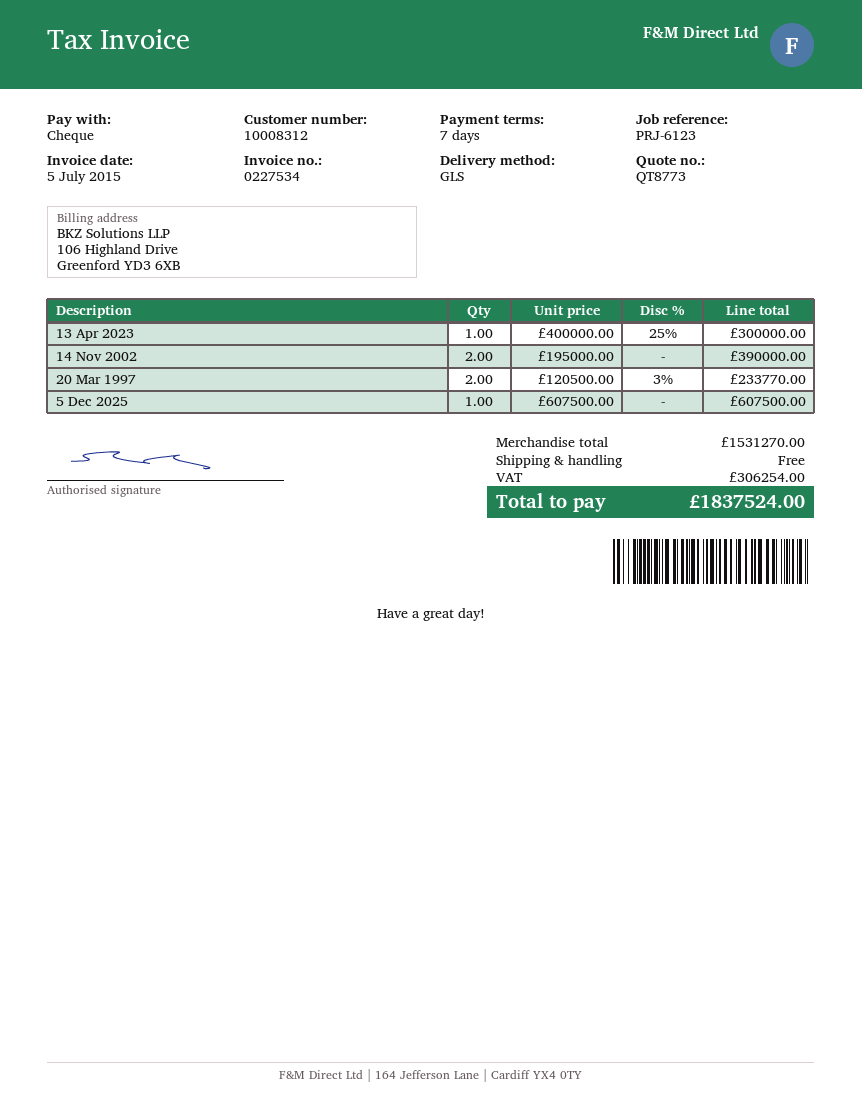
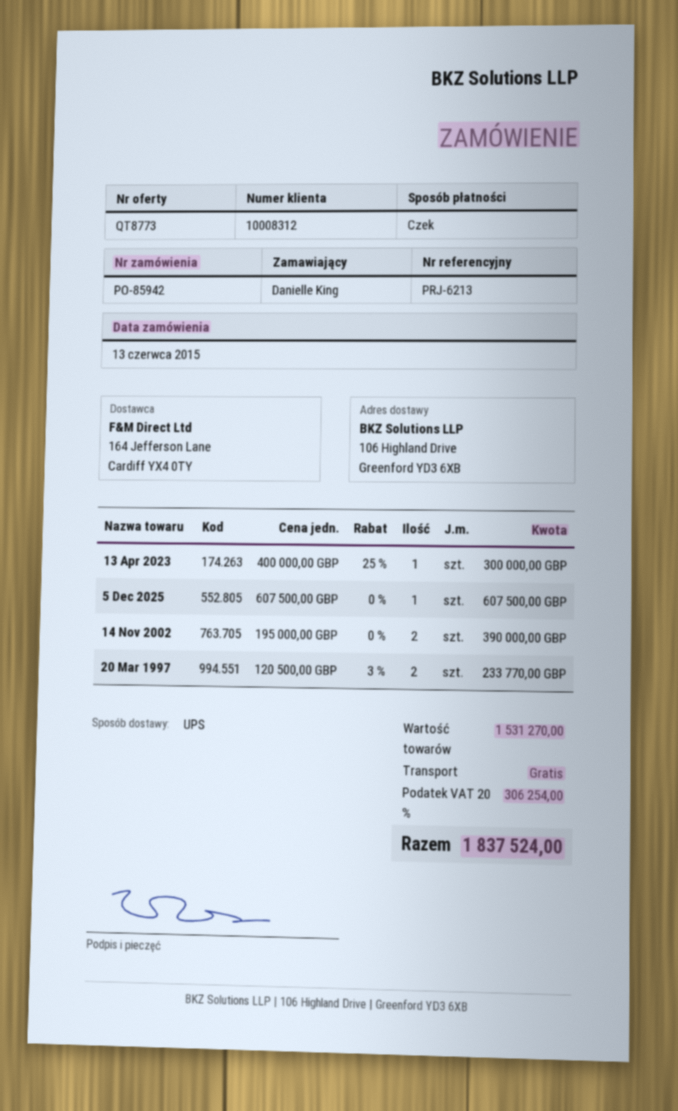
reference: PRJ-6123 -> PRJ-6213
shipping method: GLS -> UPS

